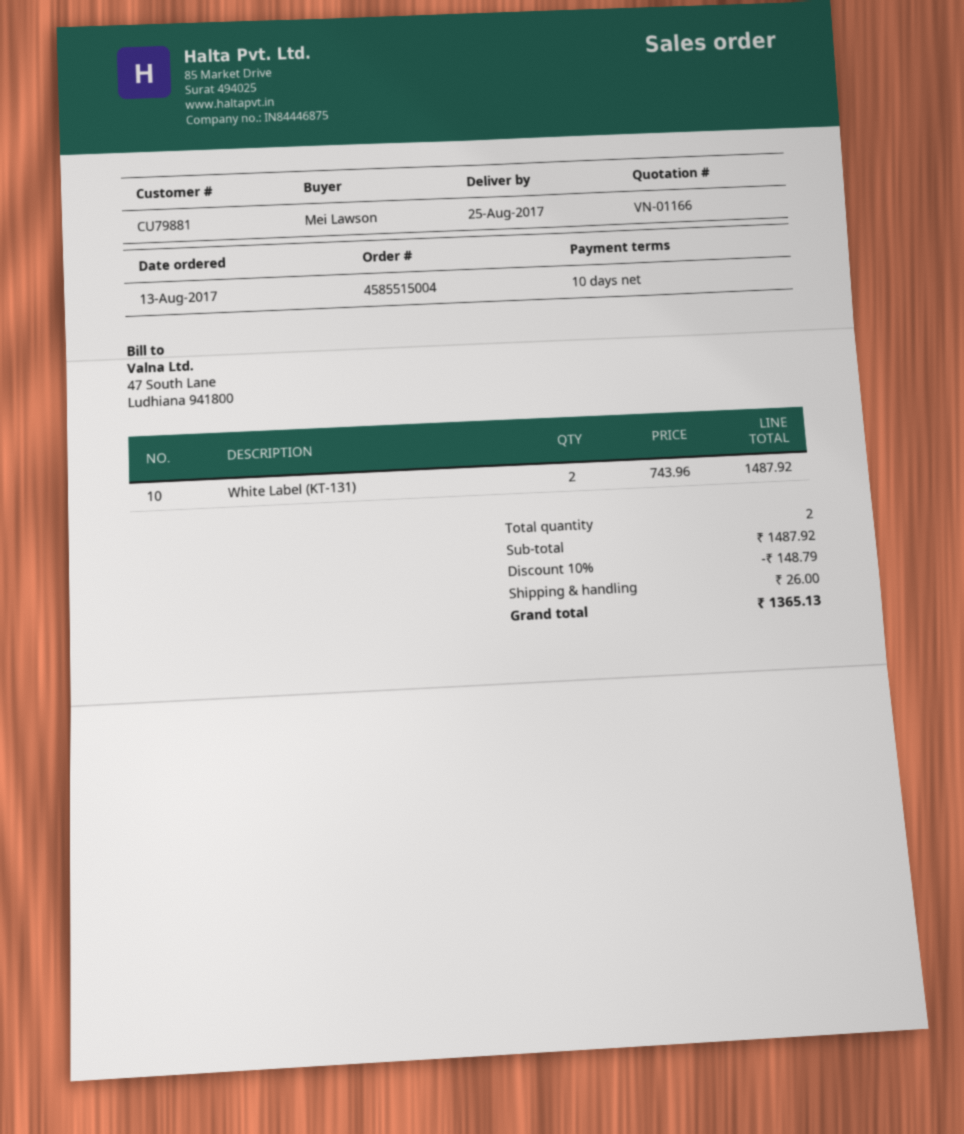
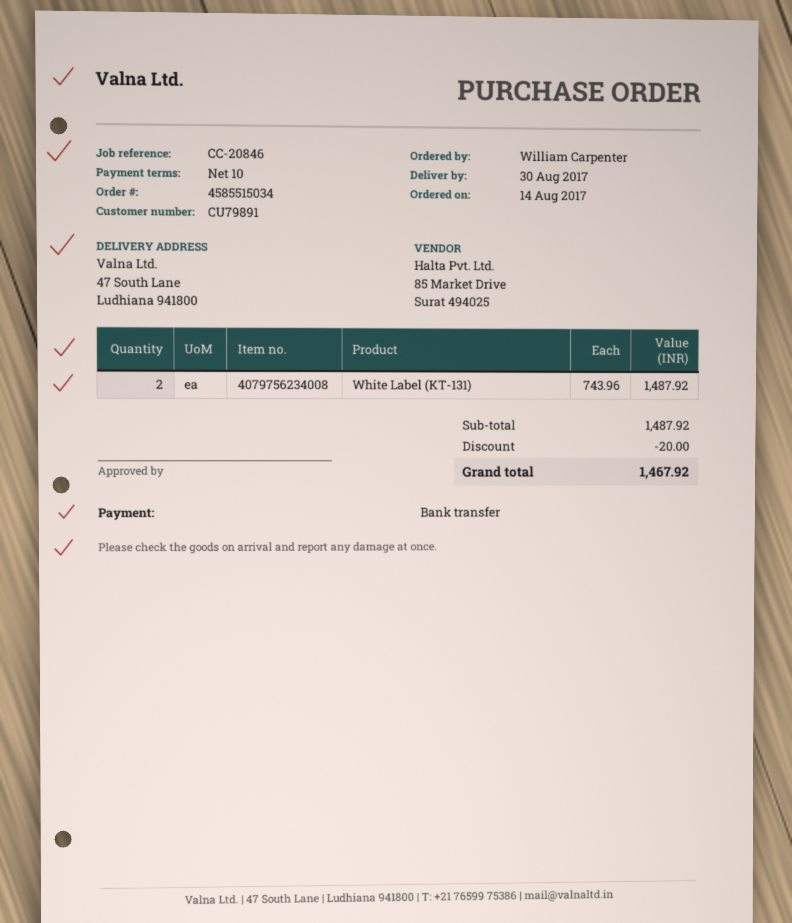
order number: 4585515004 -> 4585515034
order date: 2017-08-13 -> 2017-08-14
delivery date: 2017-08-25 -> 2017-08-30
customer number: CU79881 -> CU79891
ordered by: Mei Lawson -> William Carpenter
discount: 148.79 -> 20.00
shipping: 26.00 -> none
total: 1365.13 -> 1467.92

